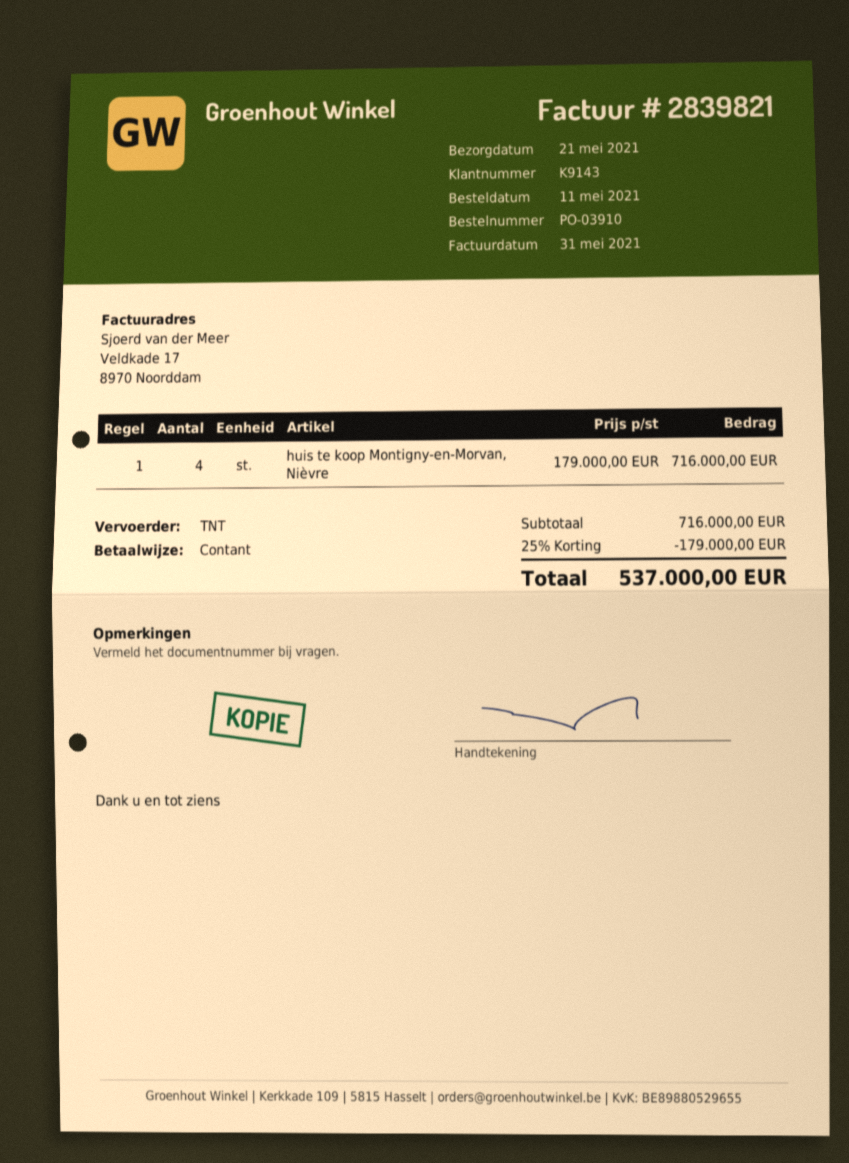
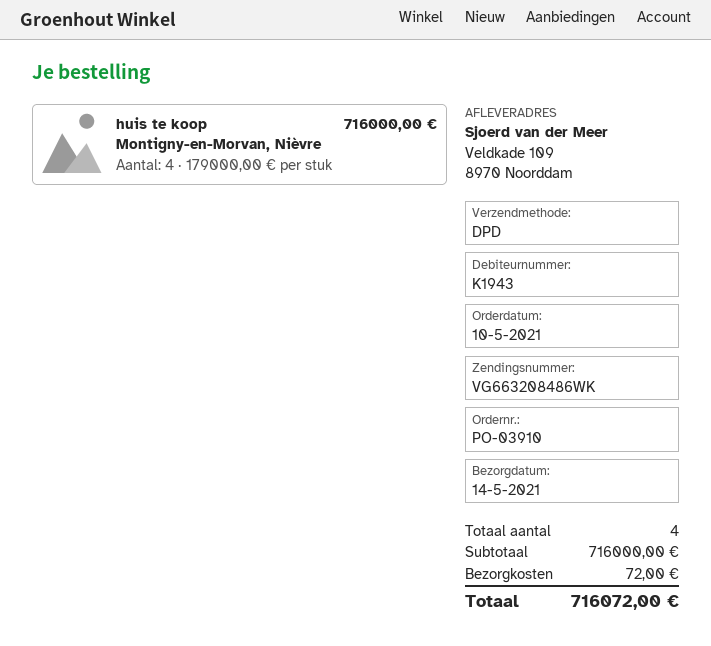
order date: 2021-05-11 -> 2021-05-10
delivery date: 2021-05-21 -> 2021-05-14
customer number: K9143 -> K1943
shipping method: TNT -> DPD
discount: 25% = 179000.00 -> none
shipping: none -> 72.00
total: 537000.00 -> 716072.00

